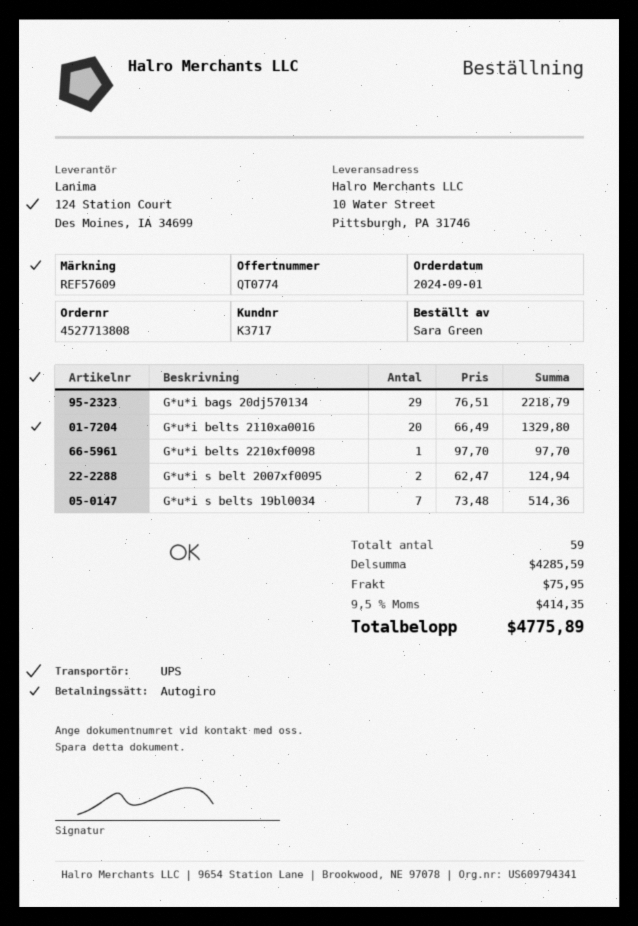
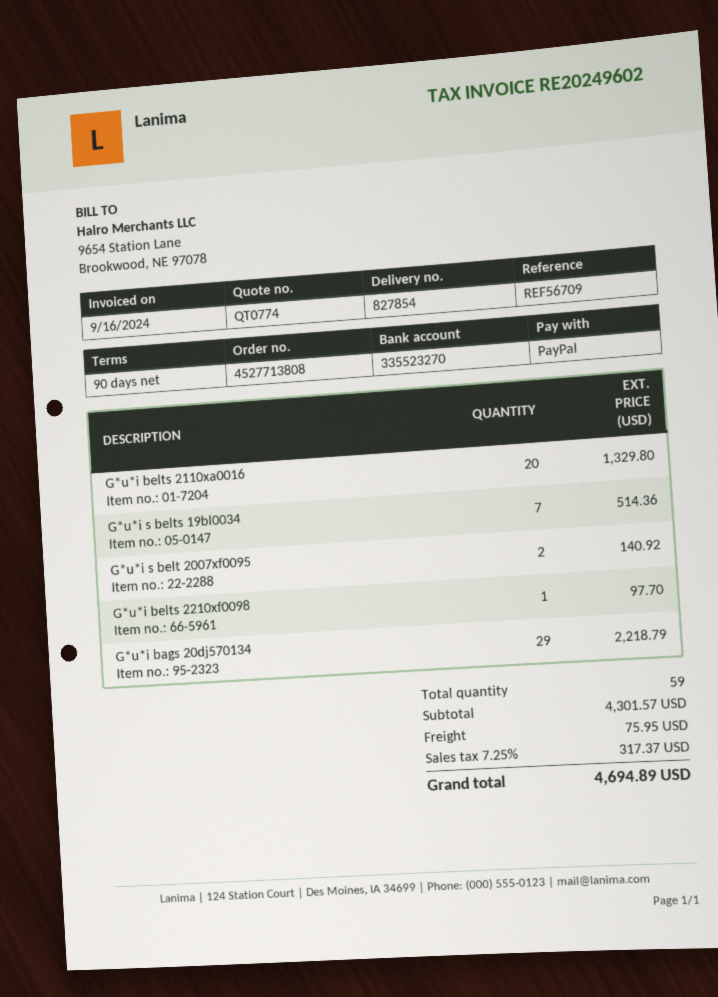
reference: REF57609 -> REF56709
payment method: direct debit -> PayPal
G*u*i s belt 2007xf0095: 2 for 124.94 -> 2 for 140.92
subtotal: 4285.59 -> 4301.57
tax: 9.5% = 414.35 -> 7.25% = 317.37
total: 4775.89 -> 4694.89

